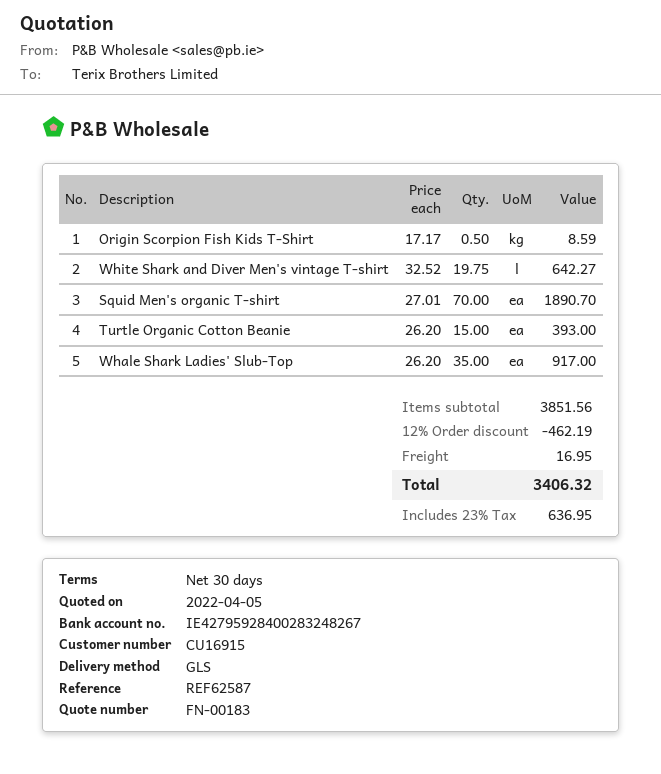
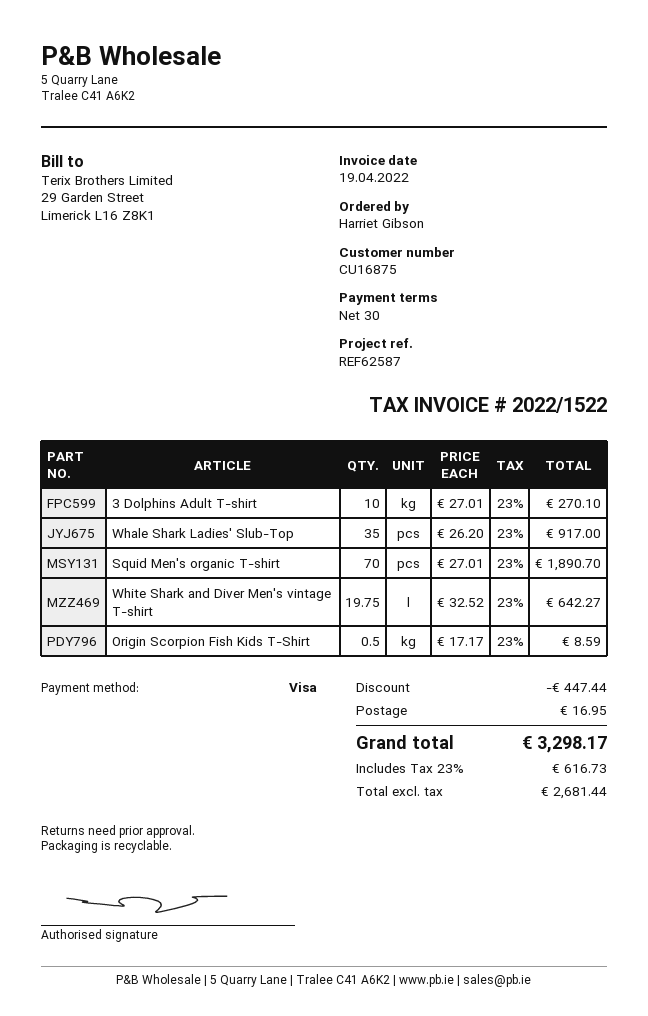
customer number: CU16915 -> CU16875
Turtle Organic Cotton Beanie: 15 x 26.20 = 393.00 -> none
3 Dolphins Adult T-shirt: none -> 10 x 27.01 = 270.10
discount: 462.19 -> 447.44
tax: 23% = 636.95 -> 23% = 616.73
total: 3406.32 -> 3298.17

